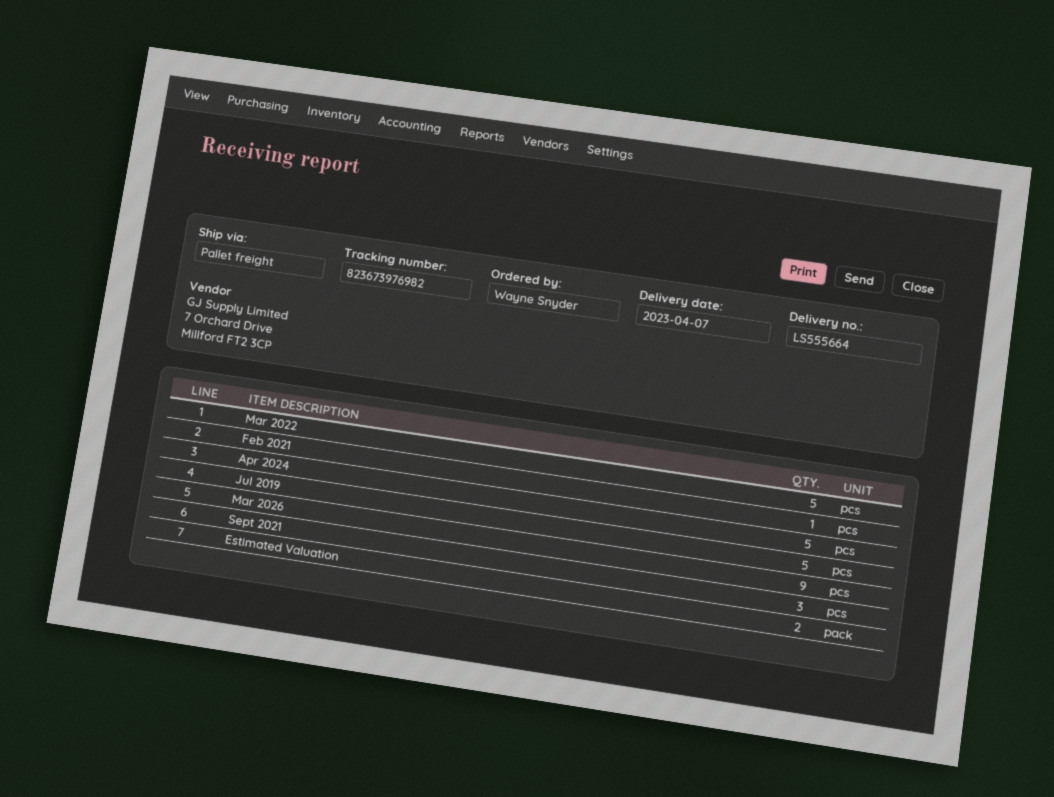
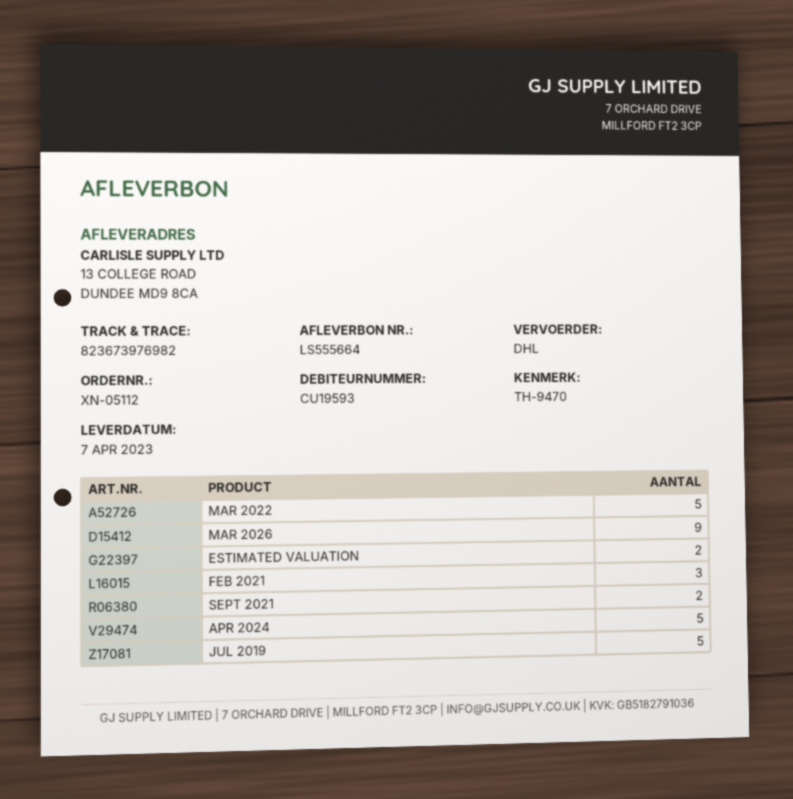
shipping method: pallet freight -> DHL
Feb 2021: 1 -> 3
Sept 2021: 3 -> 2

